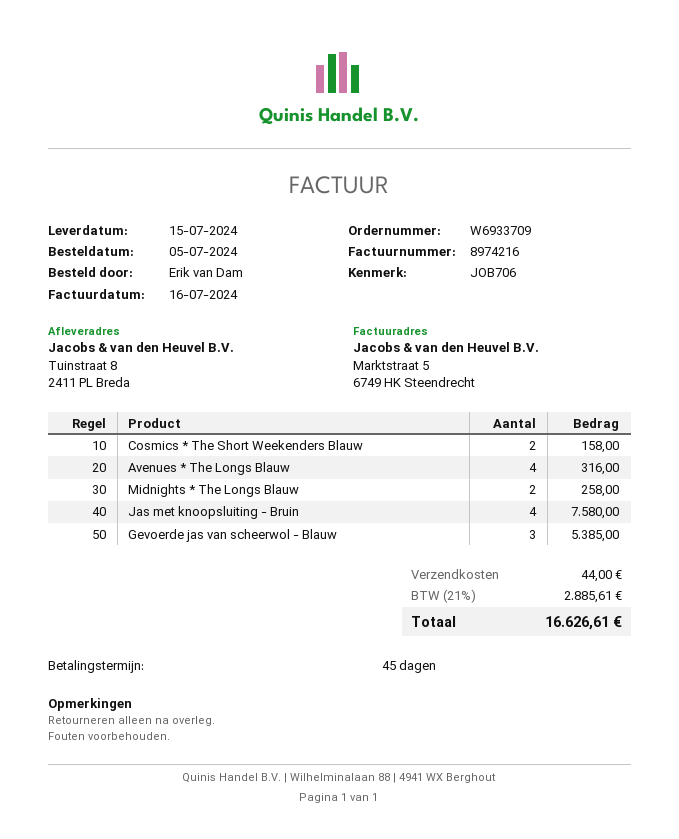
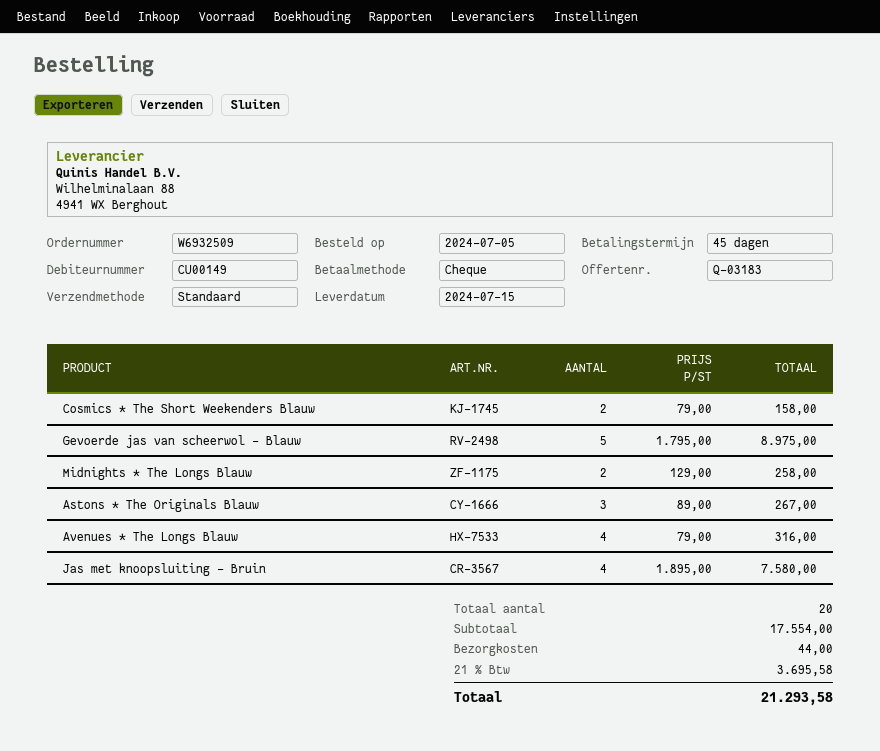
order number: W6933709 -> W6932509
Gevoerde jas van scheerwol - Blauw: 3 for 5385.00 -> 5 for 8975.00
Astons * The Originals Blauw: none -> 3 for 267.00
tax: 21% = 2885.61 -> 21% = 3695.58
total: 16626.61 -> 21293.58

